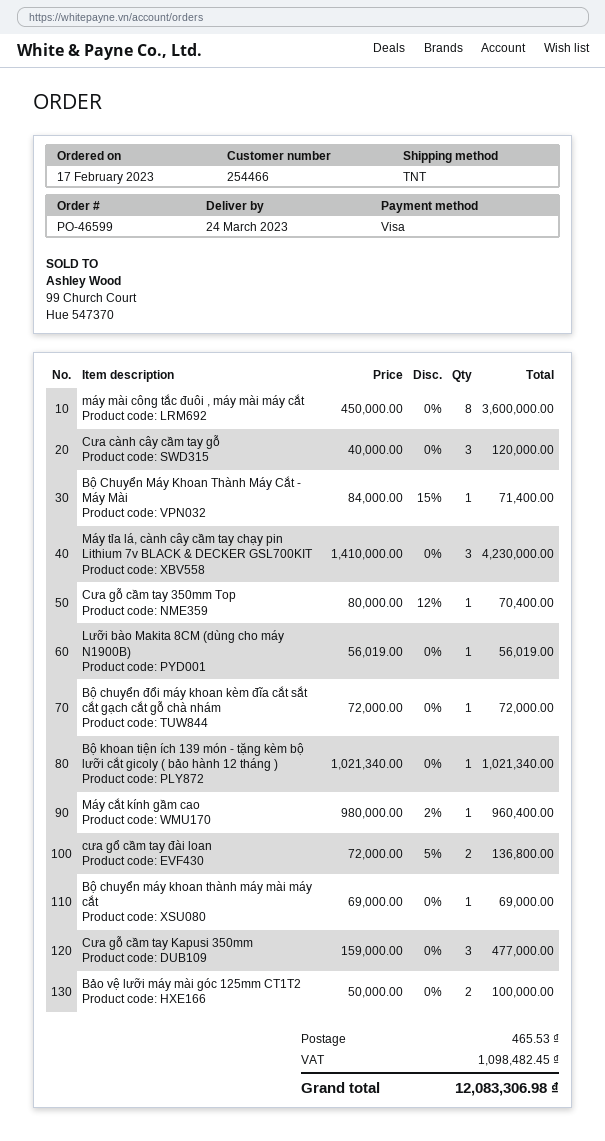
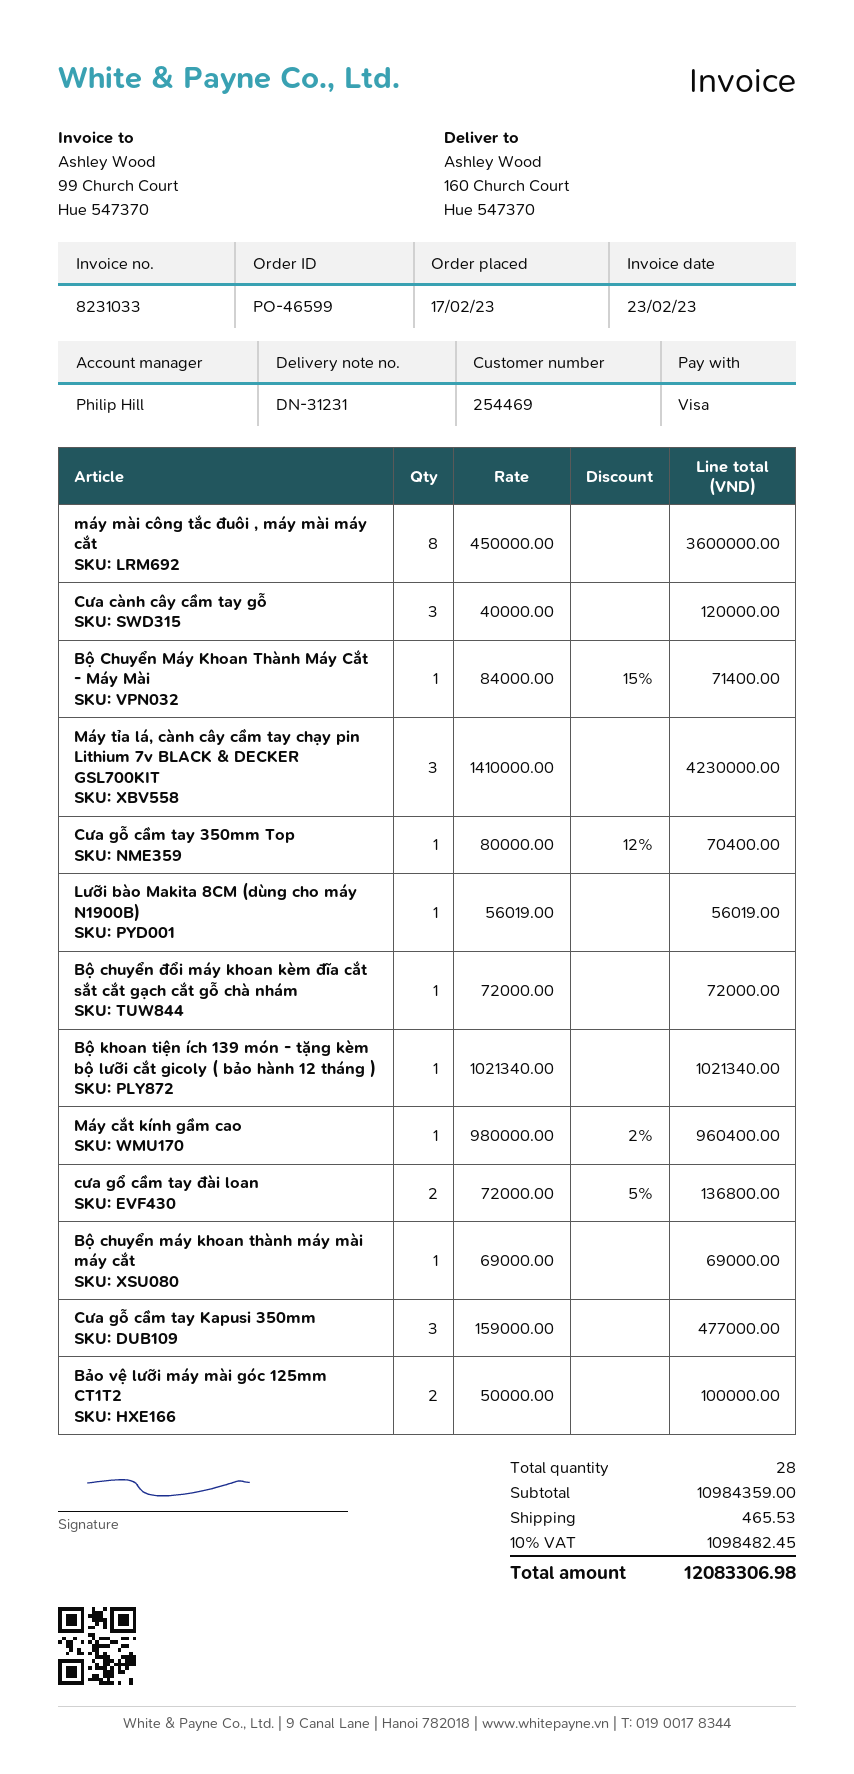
customer number: 254466 -> 254469

